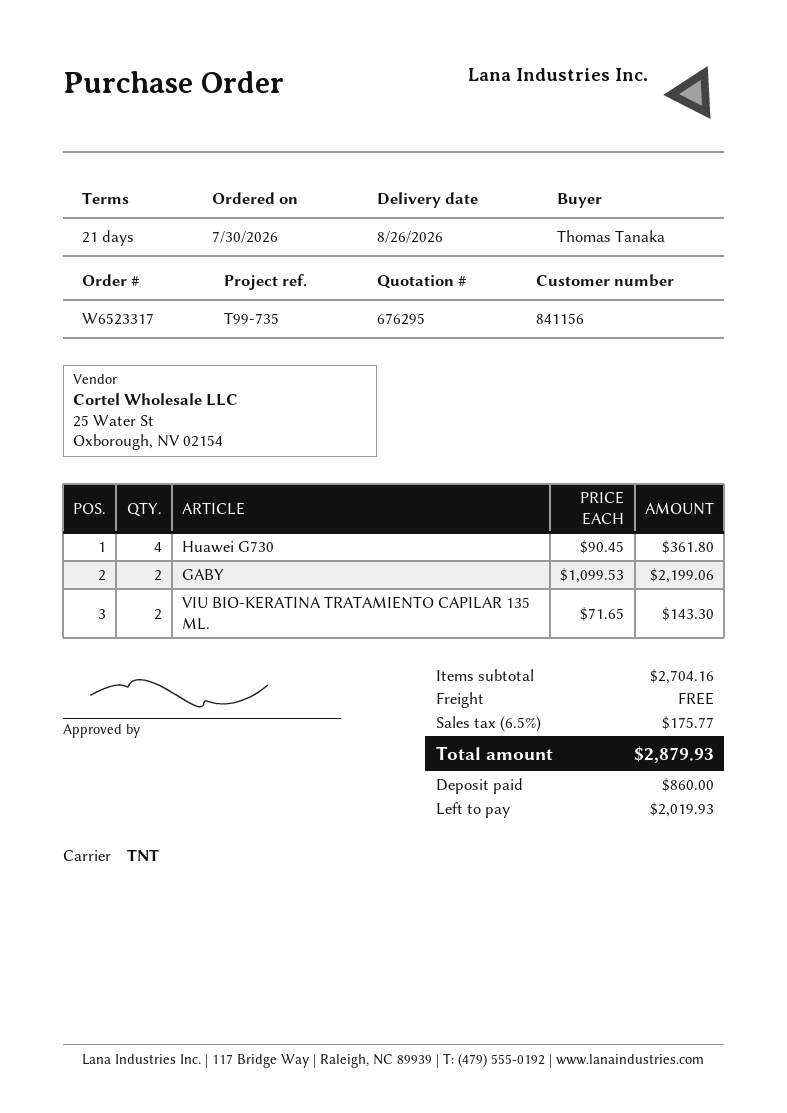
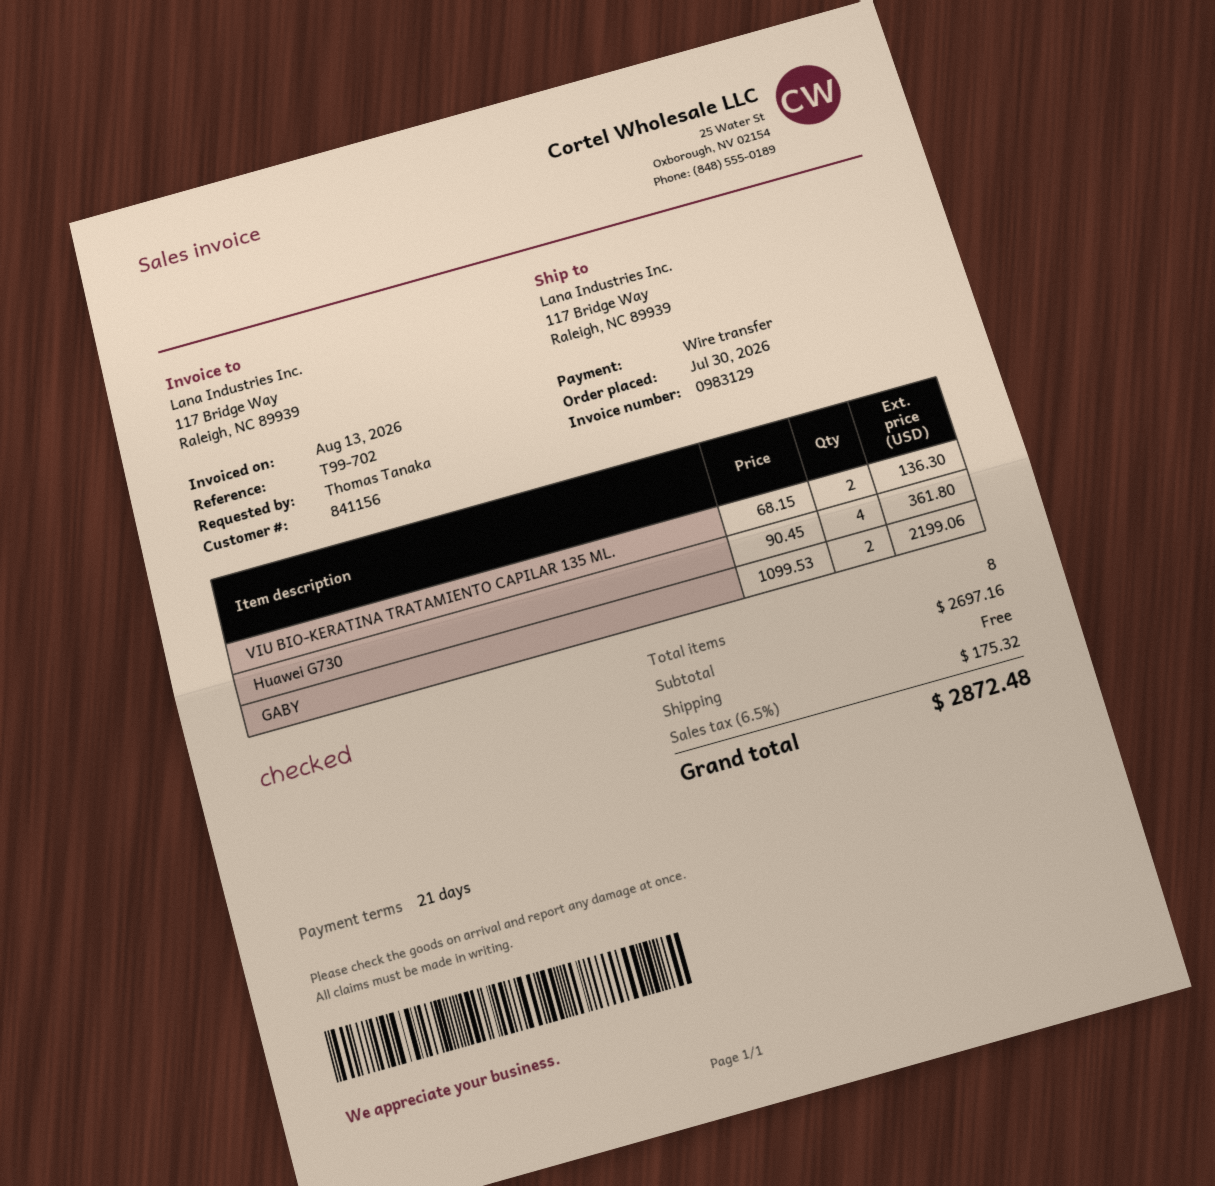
reference: T99-735 -> T99-702
VIU BIO-KERATINA TRATAMIENTO CAPILAR 135 ML.: 2 x 71.65 = 143.30 -> 2 x 68.15 = 136.30
subtotal: 2704.16 -> 2697.16
tax: 6.5% = 175.77 -> 6.5% = 175.32
total: 2879.93 -> 2872.48

